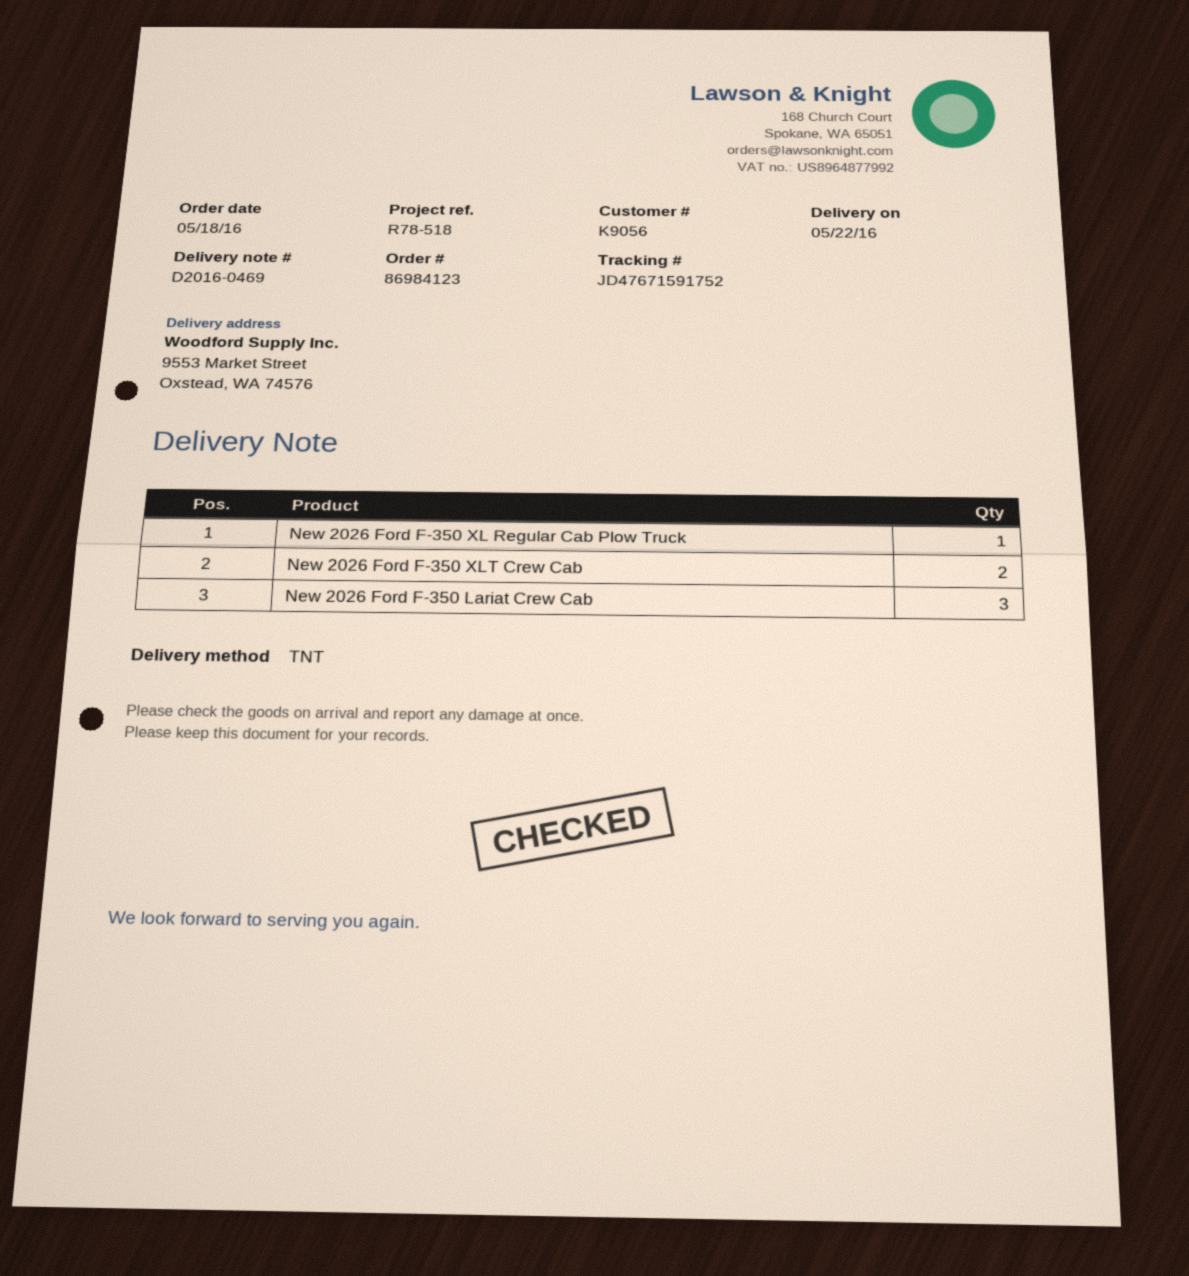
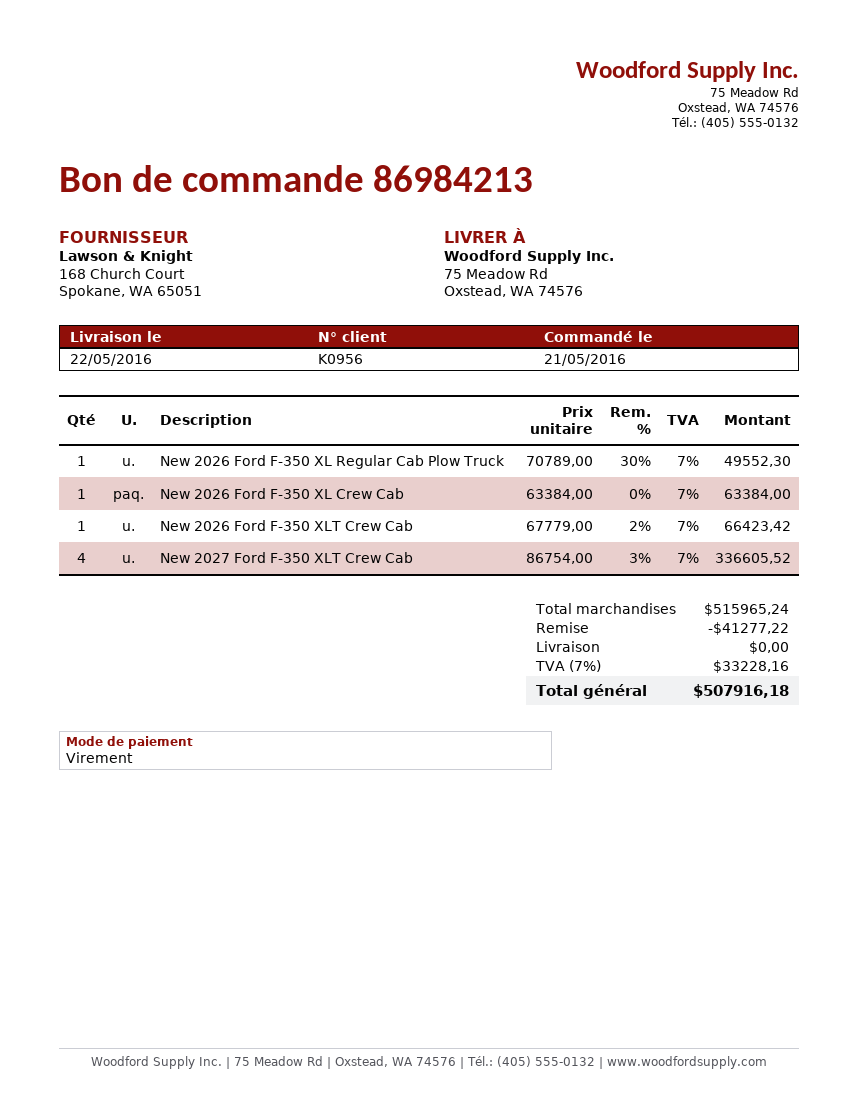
order number: 86984123 -> 86984213
order date: 2016-05-18 -> 2016-05-21
customer number: K9056 -> K0956
ship to: 9553 Market Street, Oxstead, WA 74576 -> 75 Meadow Rd, Oxstead, WA 74576
New 2026 Ford F-350 XLT Crew Cab: 2 -> 1
New 2026 Ford F-350 Lariat Crew Cab: 3 -> none
New 2026 Ford F-350 XL Crew Cab: none -> 1
New 2027 Ford F-350 XLT Crew Cab: none -> 4

